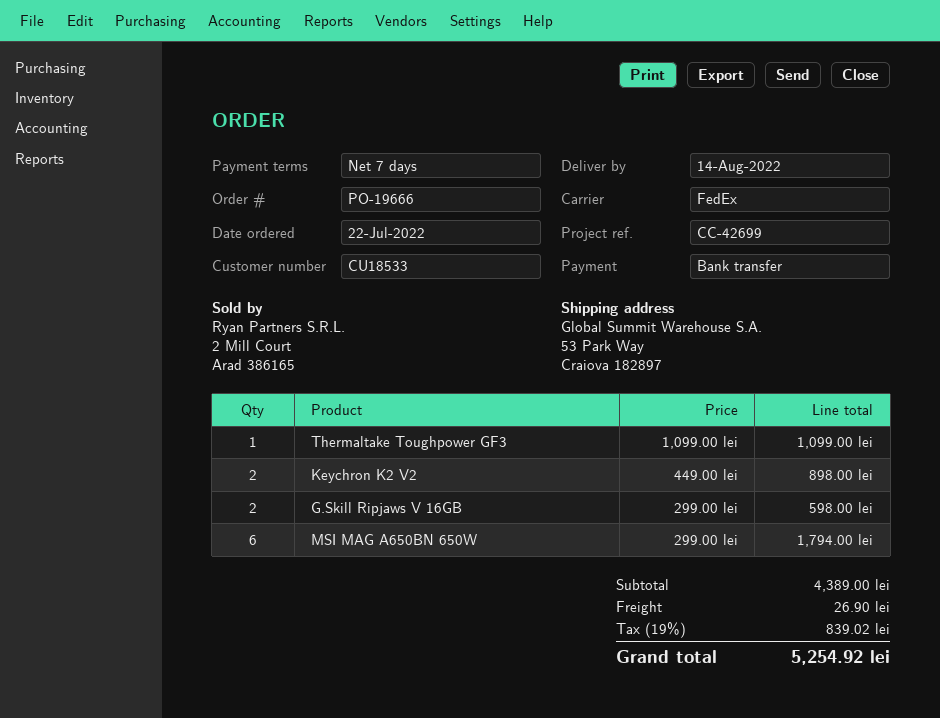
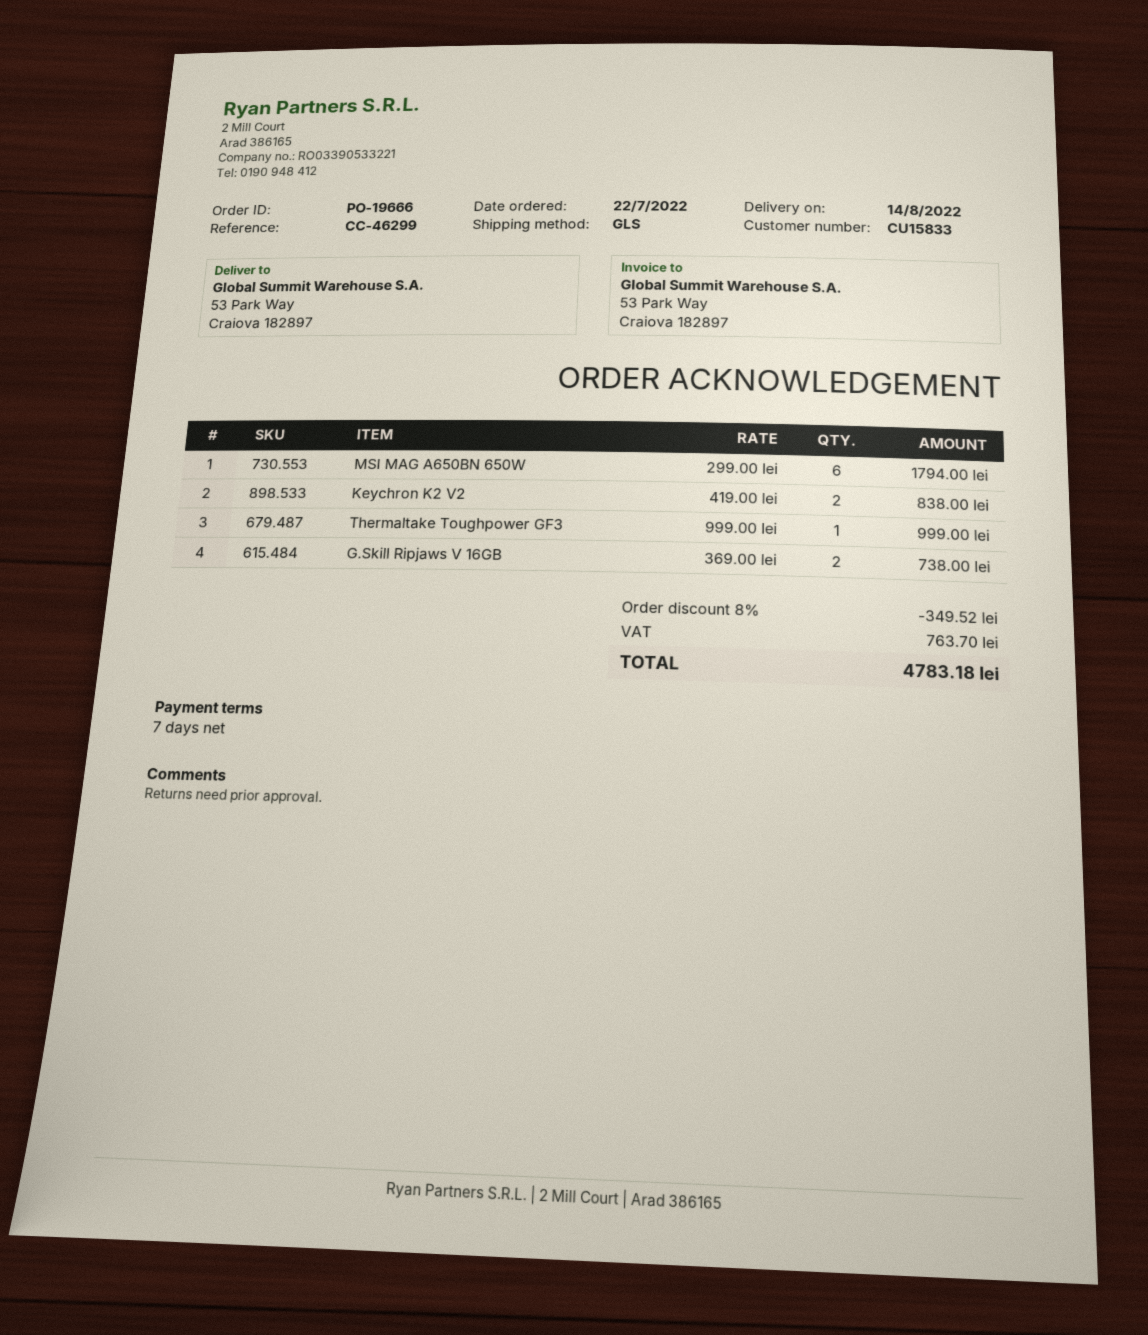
customer number: CU18533 -> CU15833
reference: CC-42699 -> CC-46299
shipping method: FedEx -> GLS
Thermaltake Toughpower GF3: 1 x 1099.00 = 1099.00 -> 1 x 999.00 = 999.00
Keychron K2 V2: 2 x 449.00 = 898.00 -> 2 x 419.00 = 838.00
G.Skill Ripjaws V 16GB: 2 x 299.00 = 598.00 -> 2 x 369.00 = 738.00
discount: none -> 8% = 349.52
shipping: 26.90 -> none
tax: 839.02 -> 763.70
total: 5254.92 -> 4783.18

